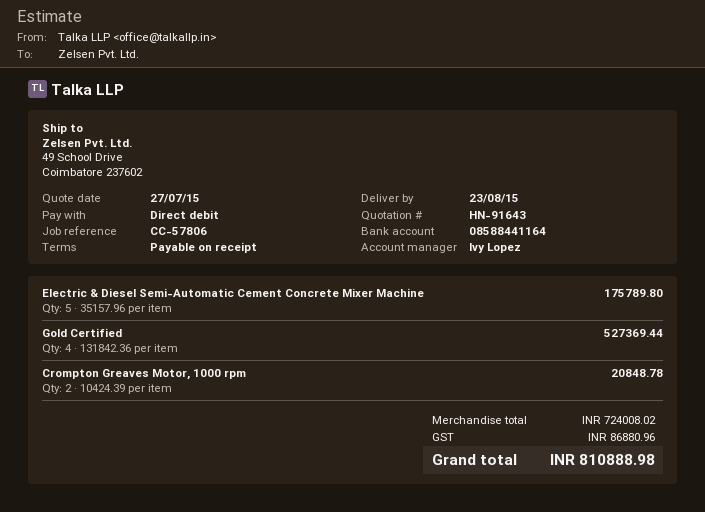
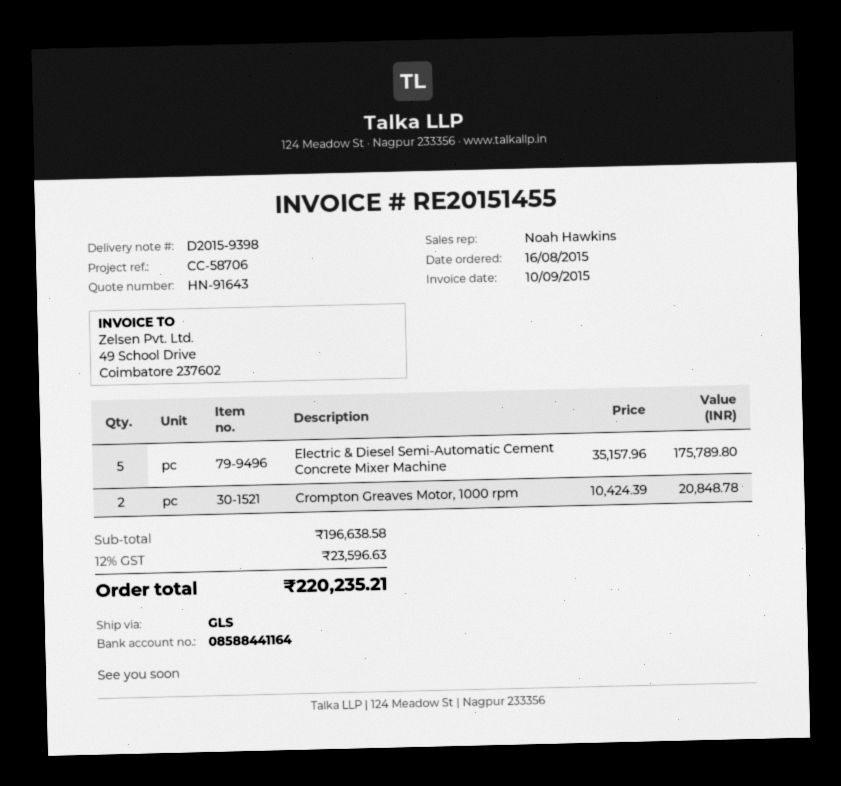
reference: CC-57806 -> CC-58706
sales rep: Ivy Lopez -> Noah Hawkins
Gold Certified: 4 x 131842.36 = 527369.44 -> none
subtotal: 724008.02 -> 196638.58
tax: 86880.96 -> 23596.63
total: 810888.98 -> 220235.21

